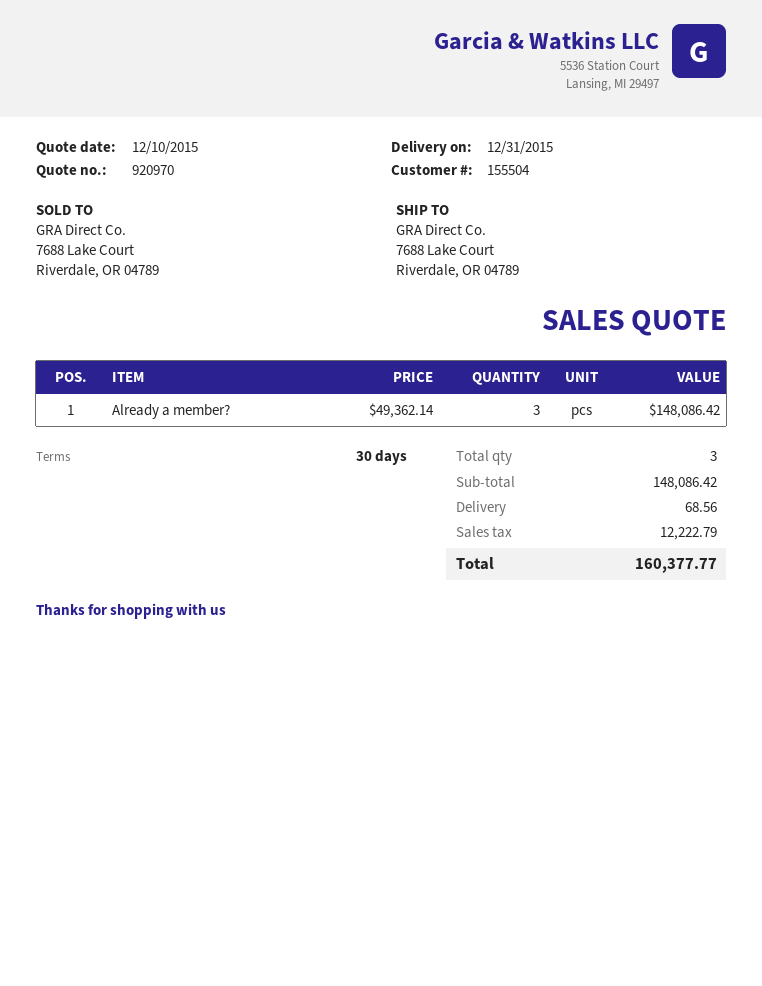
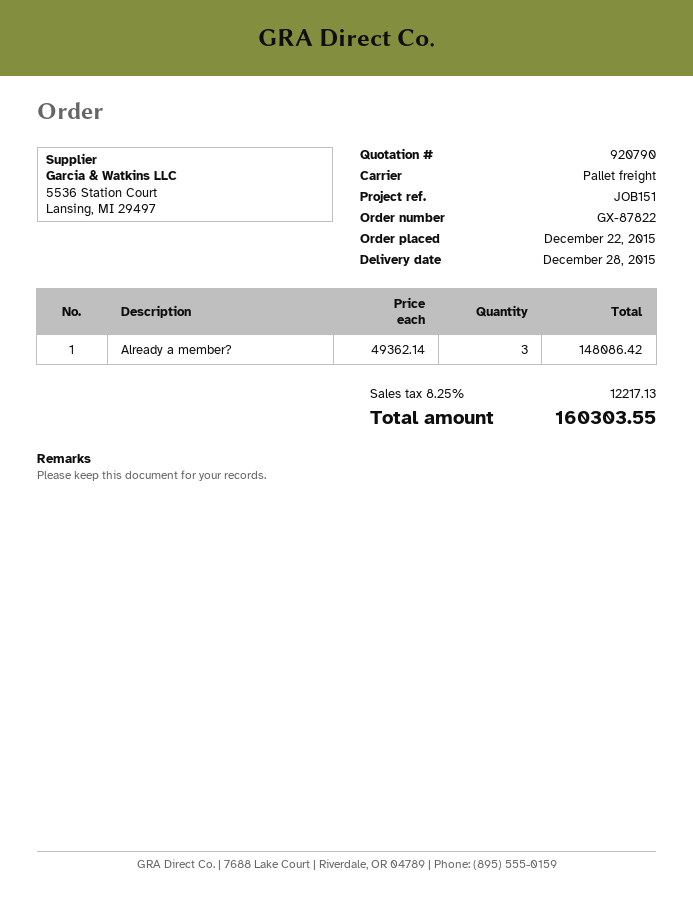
quote number: 920970 -> 920790
delivery date: 2015-12-31 -> 2015-12-28
shipping: 68.56 -> none
tax: 12222.79 -> 12217.13
total: 160377.77 -> 160303.55

